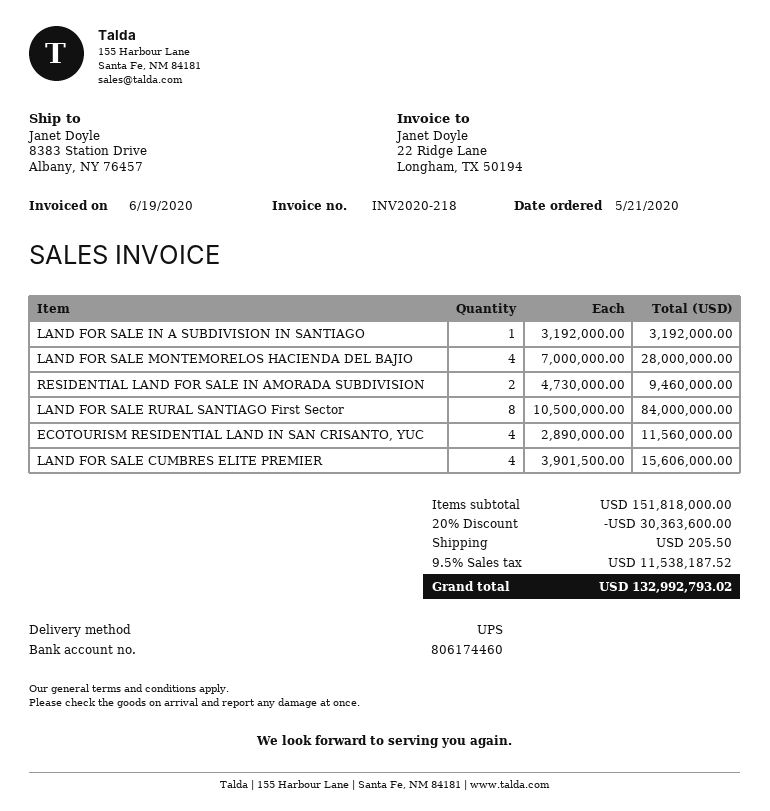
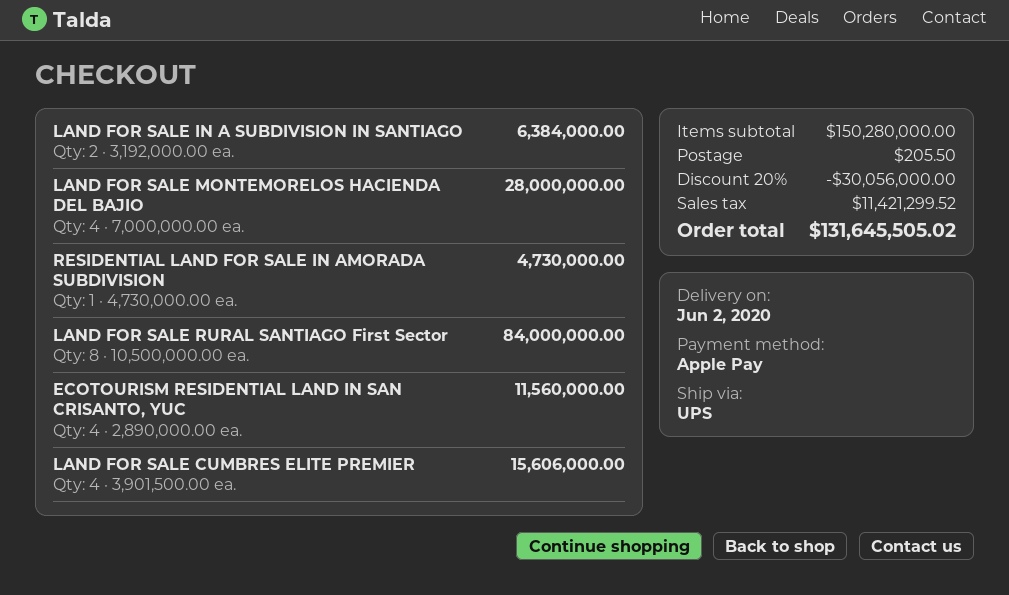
LAND FOR SALE IN A SUBDIVISION IN SANTIAGO: 1 x 3192000.00 = 3192000.00 -> 2 x 3192000.00 = 6384000.00
RESIDENTIAL LAND FOR SALE IN AMORADA SUBDIVISION: 2 x 4730000.00 = 9460000.00 -> 1 x 4730000.00 = 4730000.00
subtotal: 151818000.00 -> 150280000.00
discount: 20% = 30363600.00 -> 20% = 30056000.00
tax: 11538187.52 -> 11421299.52
total: 132992793.02 -> 131645505.02

